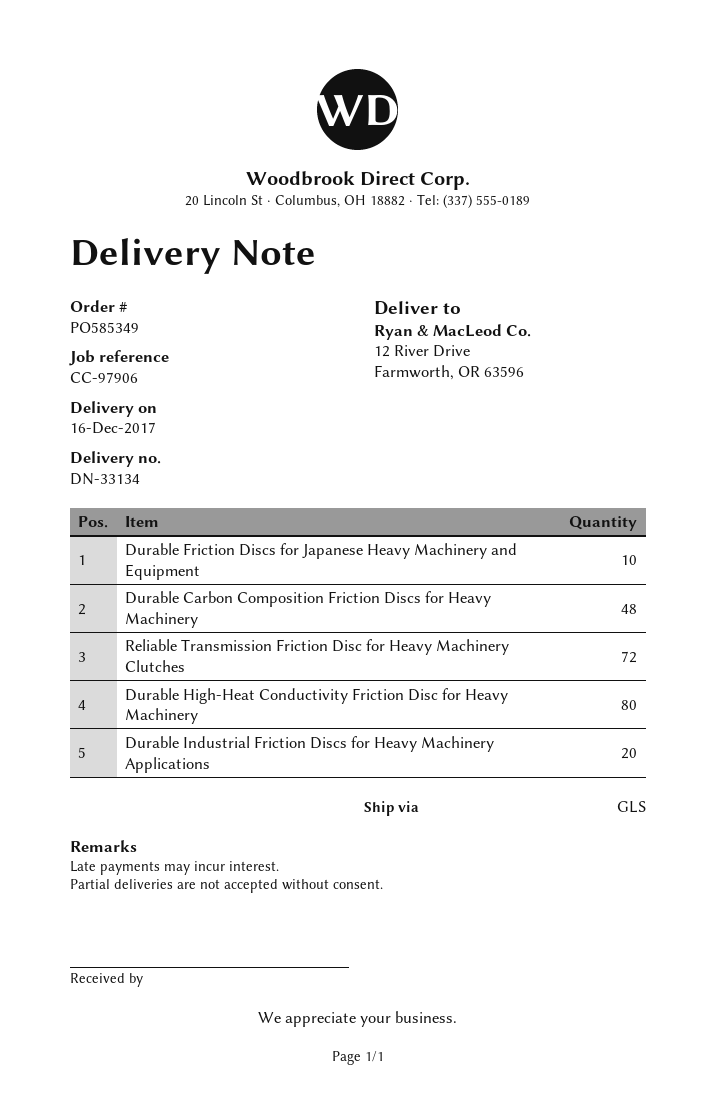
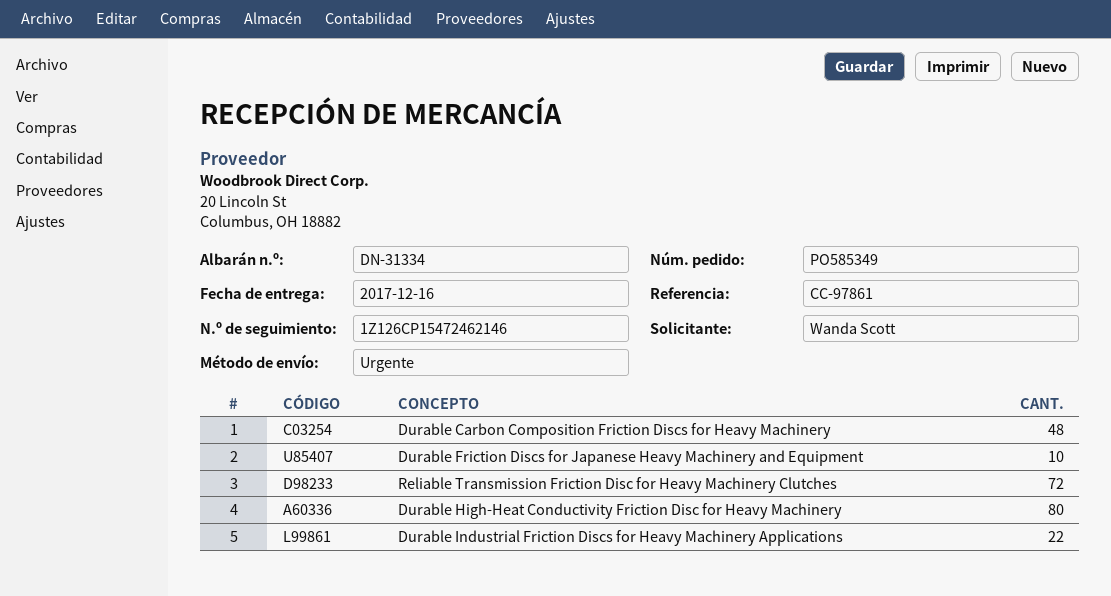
delivery note number: DN-33134 -> DN-31334
reference: CC-97906 -> CC-97861
shipping method: GLS -> express
Durable Industrial Friction Discs for Heavy Machinery Applications: 20 -> 22

